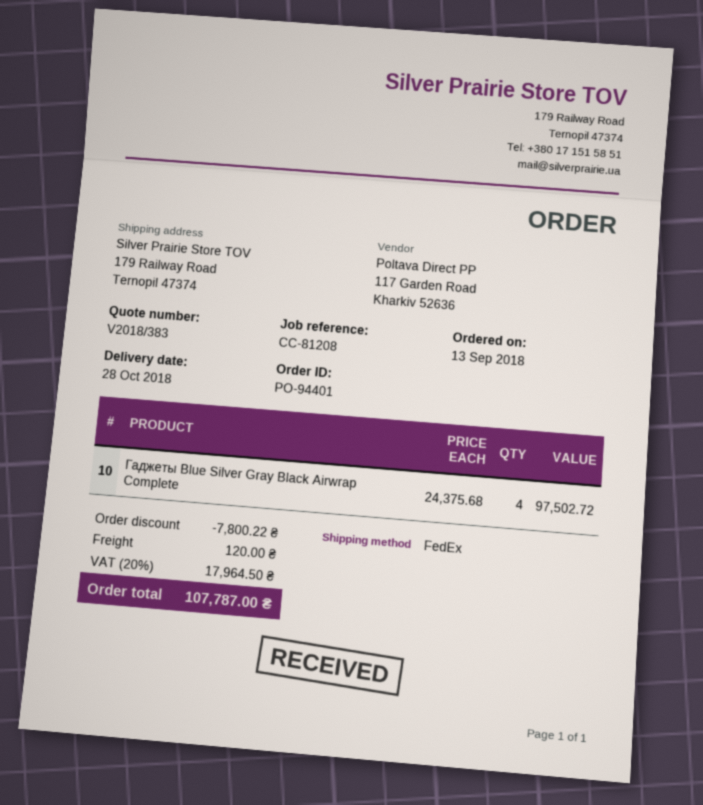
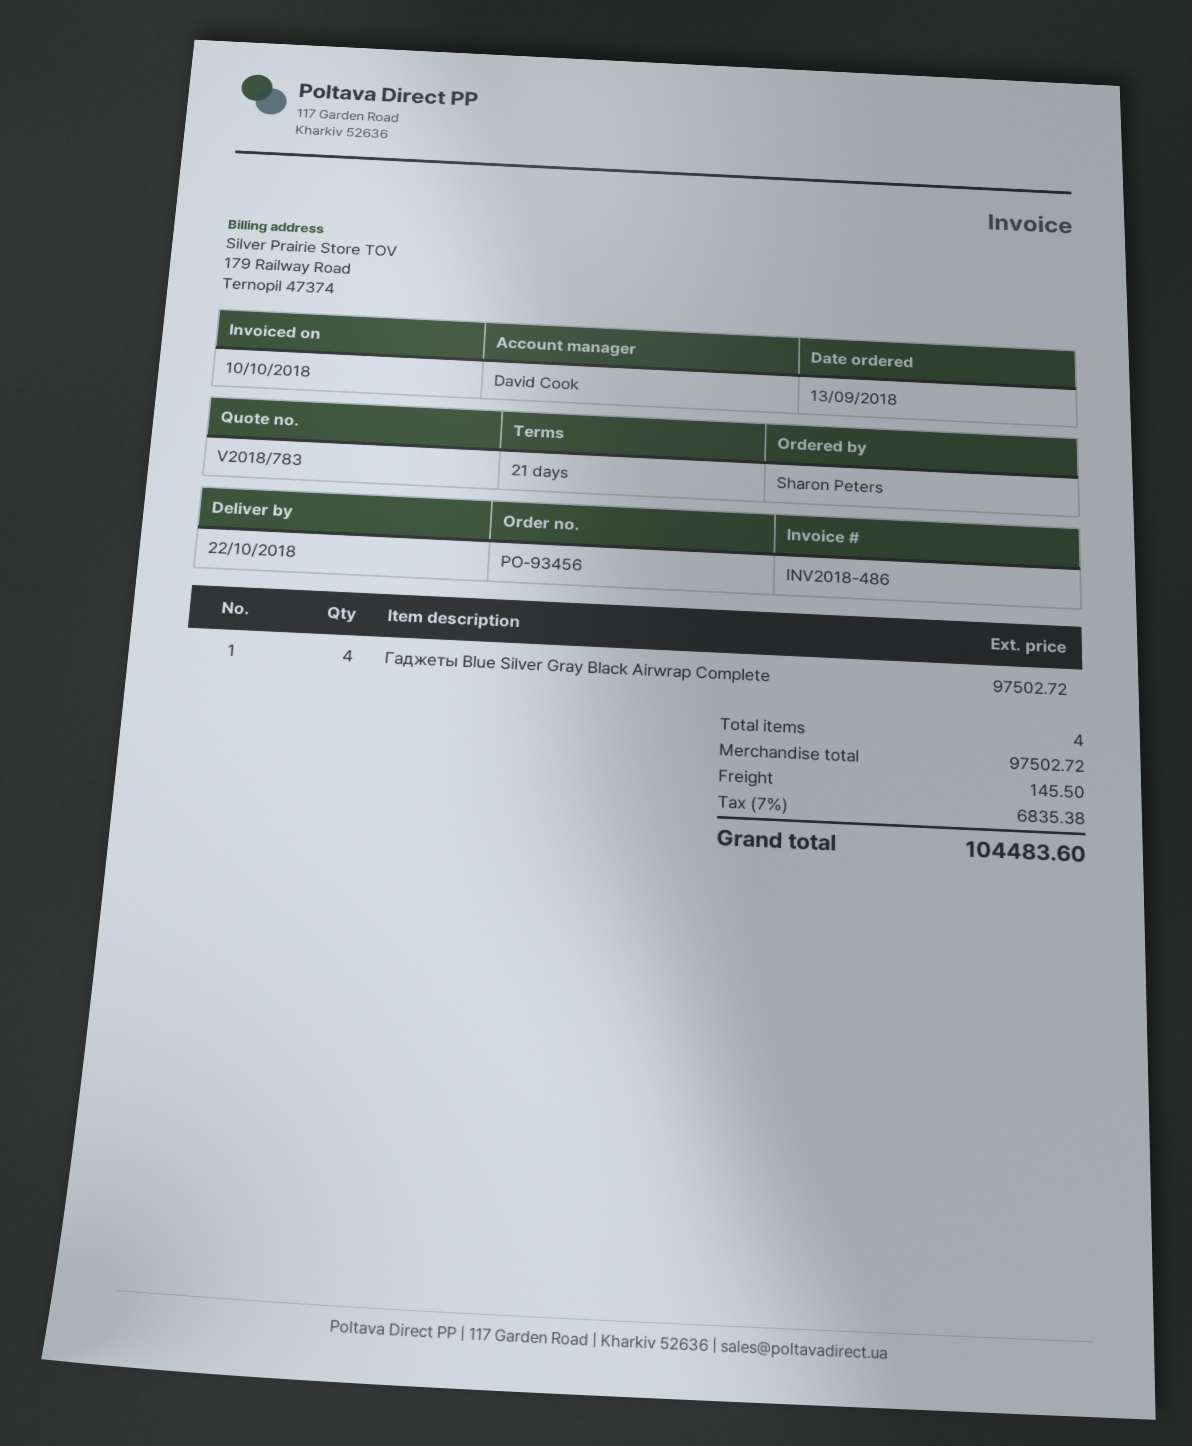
quote number: V2018/383 -> V2018/783
order number: PO-94401 -> PO-93456
delivery date: 2018-10-28 -> 2018-10-22
discount: 7800.22 -> none
shipping: 120.00 -> 145.50
tax: 20% = 17964.50 -> 7% = 6835.38
total: 107787.00 -> 104483.60

